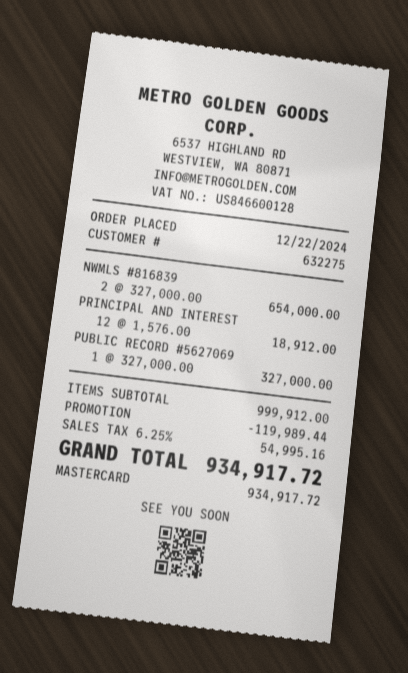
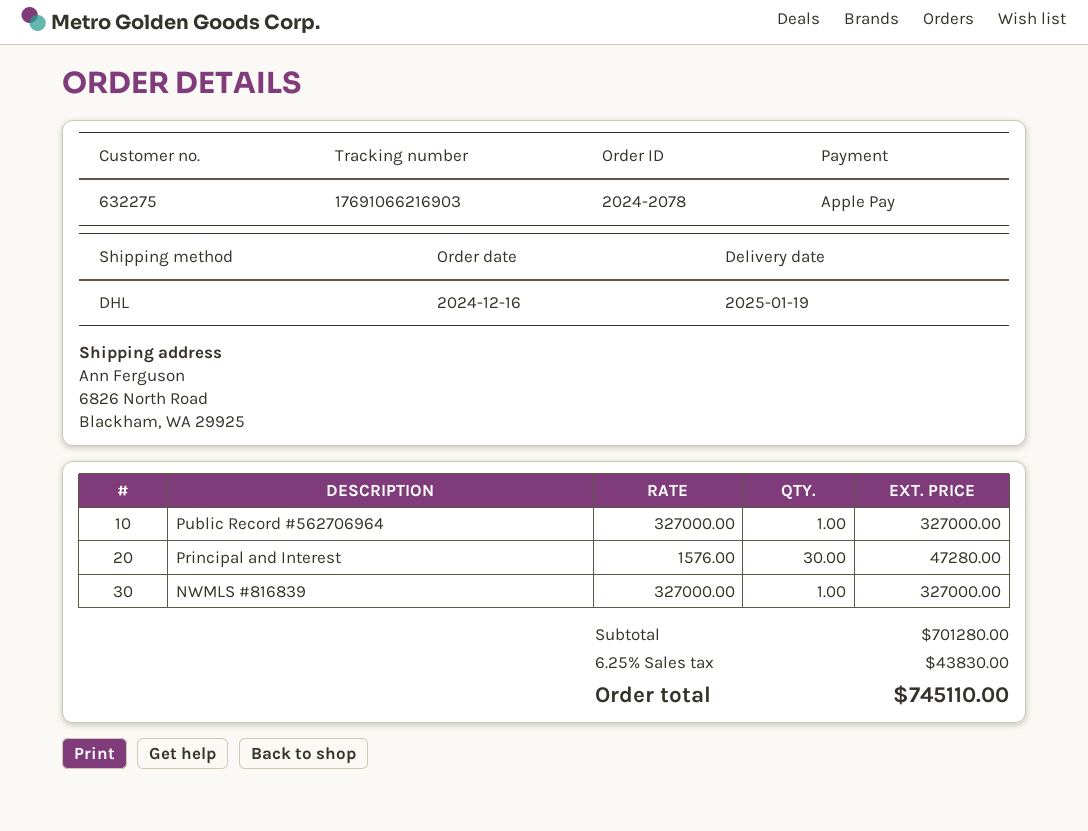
order date: 2024-12-22 -> 2024-12-16
payment method: Mastercard -> Apple Pay
NWMLS #816839: 2 x 327000.00 = 654000.00 -> 1 x 327000.00 = 327000.00
PRINCIPAL AND INTEREST: 12 x 1576.00 = 18912.00 -> 30 x 1576.00 = 47280.00
subtotal: 999912.00 -> 701280.00
discount: 119989.44 -> none
tax: 6.25% = 54995.16 -> 6.25% = 43830.00
total: 934917.72 -> 745110.00

